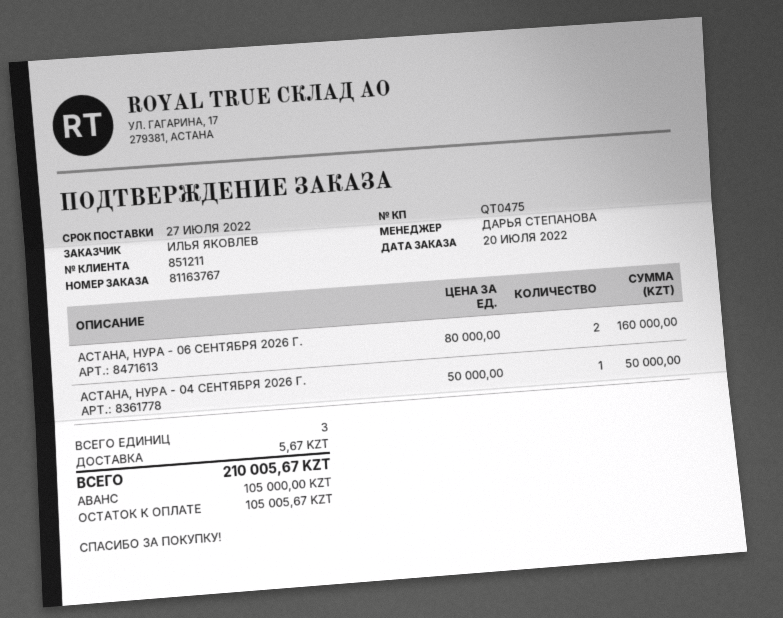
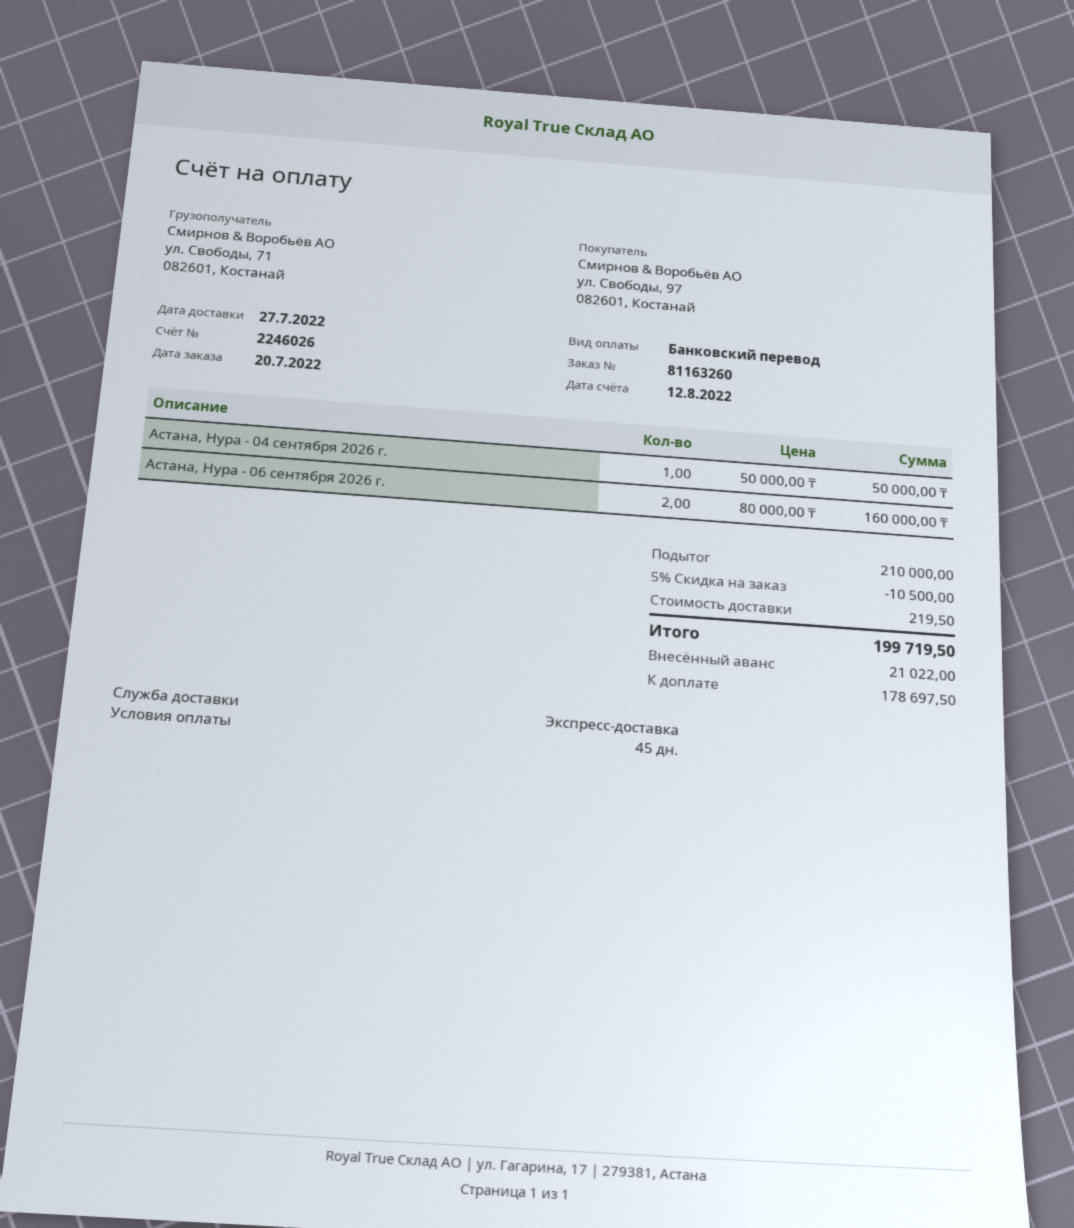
order number: 81163767 -> 81163260
discount: none -> 5% = 10500.00
shipping: 5.67 -> 219.50
total: 210005.67 -> 199719.50
deposit: 105000.00 -> 21022.00
balance: 105005.67 -> 178697.50

